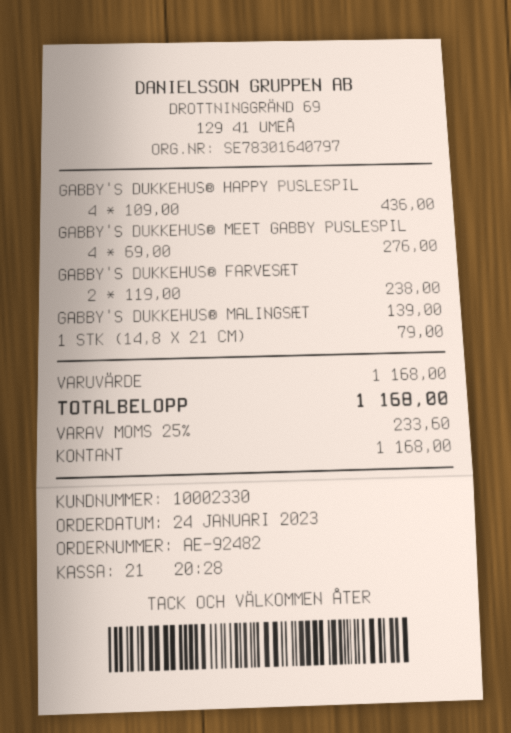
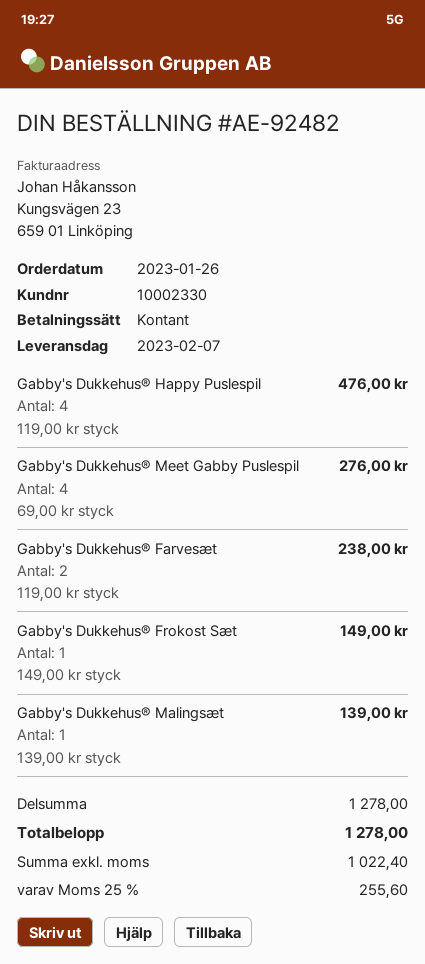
order date: 2023-01-24 -> 2023-01-26
GABBY'S DUKKEHUS® HAPPY PUSLESPIL: 4 x 109.00 = 436.00 -> 4 x 119.00 = 476.00
1 STK (14,8 X 21 CM): 1 x 79.00 = 79.00 -> none
Gabby's Dukkehus® Frokost Sæt: none -> 1 x 149.00 = 149.00
subtotal: 1168.00 -> 1278.00
tax: 25% = 233.60 -> 25% = 255.60
total: 1168.00 -> 1278.00

